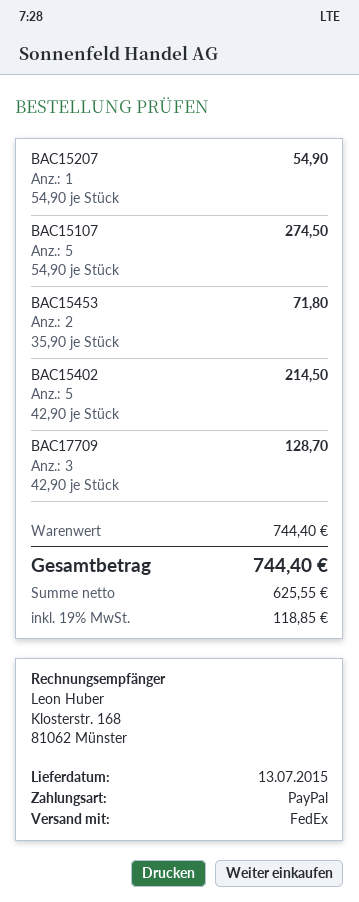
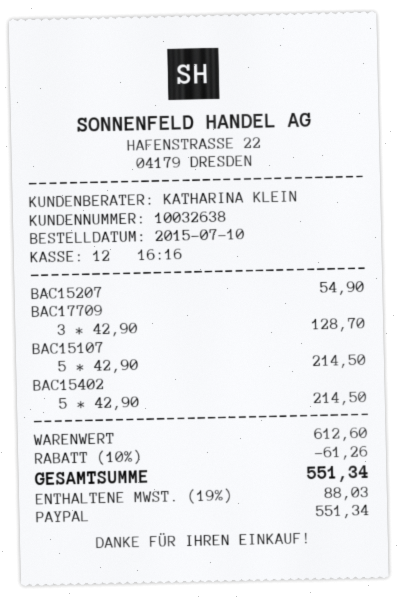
BAC15107: 5 x 54.90 = 274.50 -> 5 x 42.90 = 214.50
BAC15453: 2 x 35.90 = 71.80 -> none
subtotal: 744.40 -> 612.60
discount: none -> 10% = 61.26
tax: 19% = 118.85 -> 19% = 88.03
total: 744.40 -> 551.34

